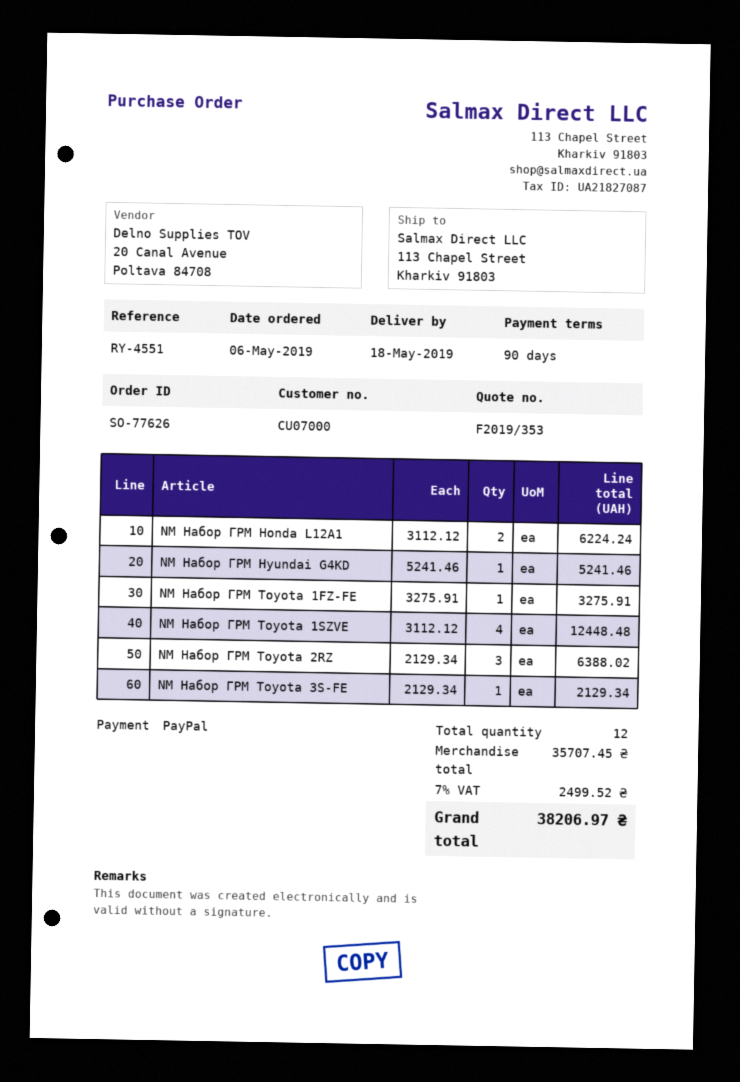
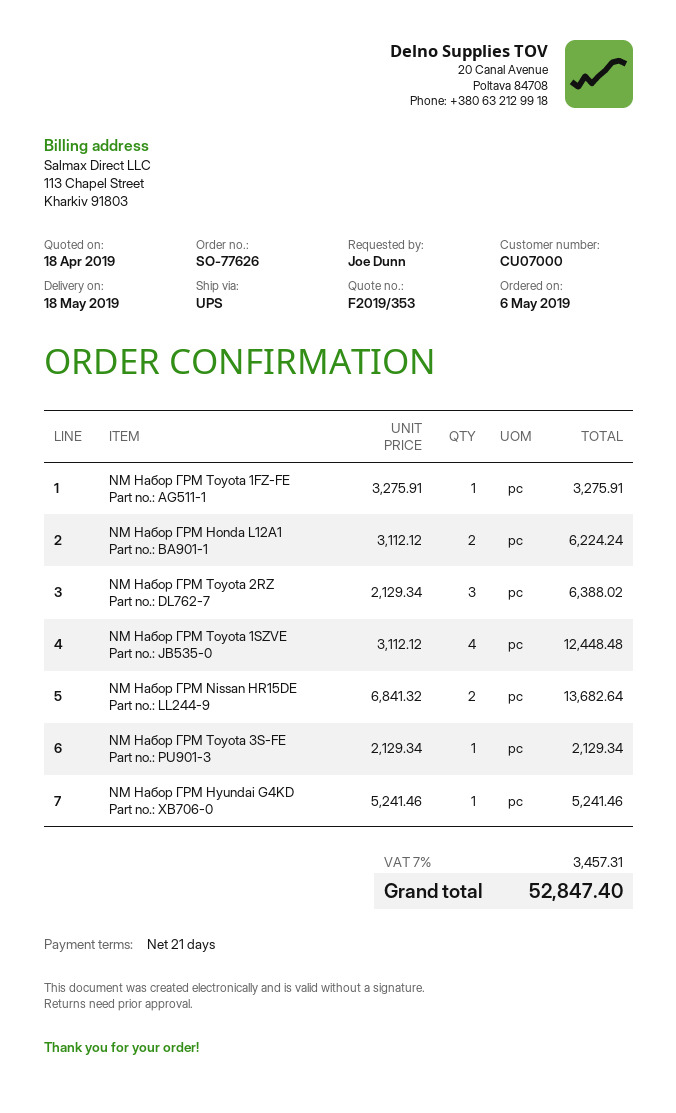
payment terms: 90 days -> 21 days
NM Набор ГРМ Nissan HR15DE: none -> 2 x 6841.32 = 13682.64
tax: 7% = 2499.52 -> 7% = 3457.31
total: 38206.97 -> 52847.40

